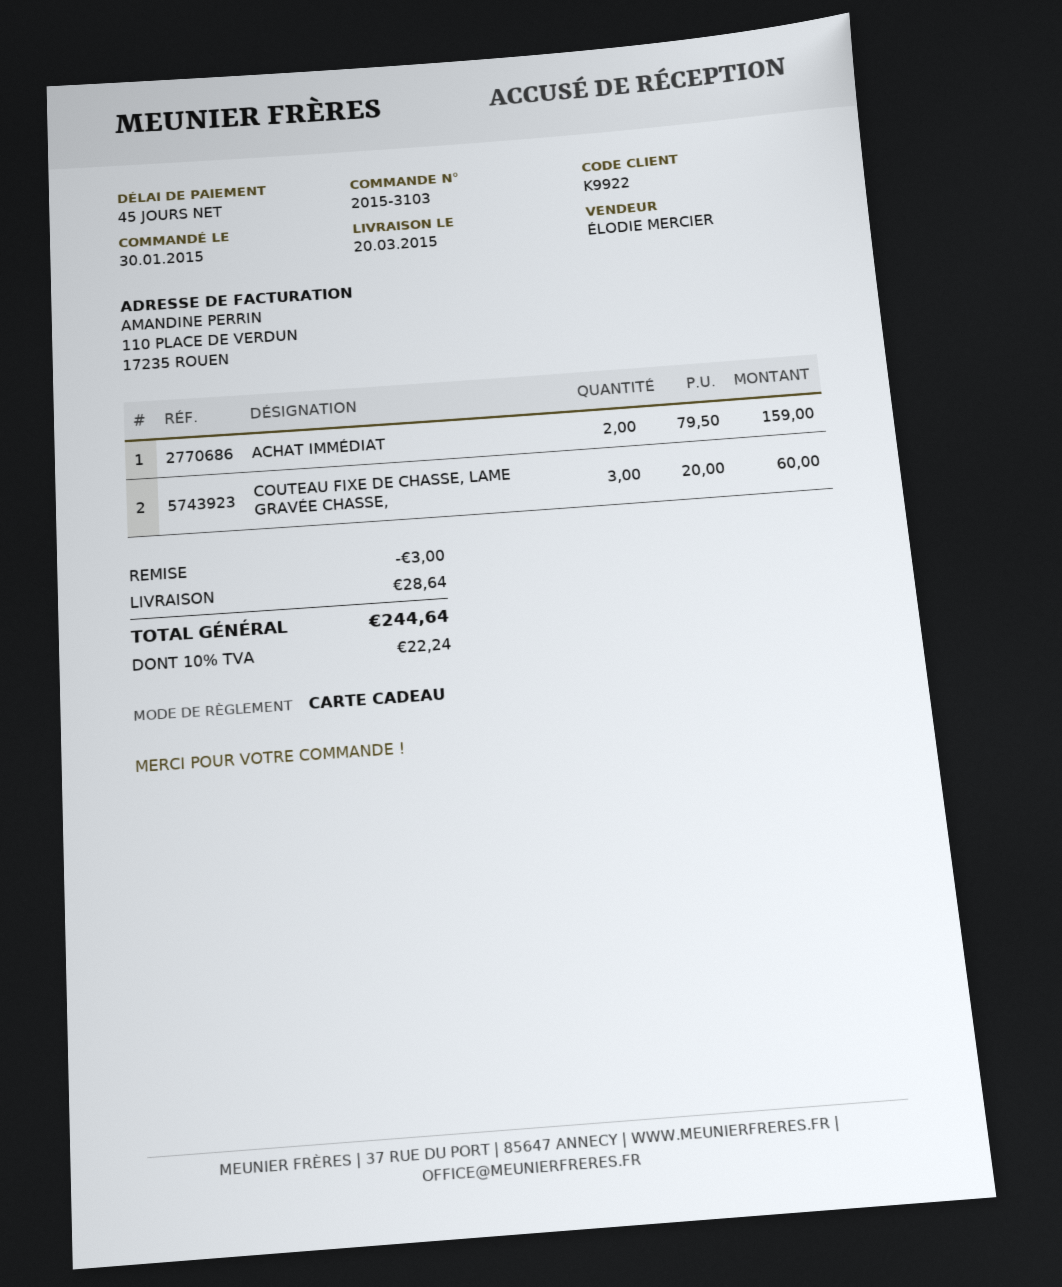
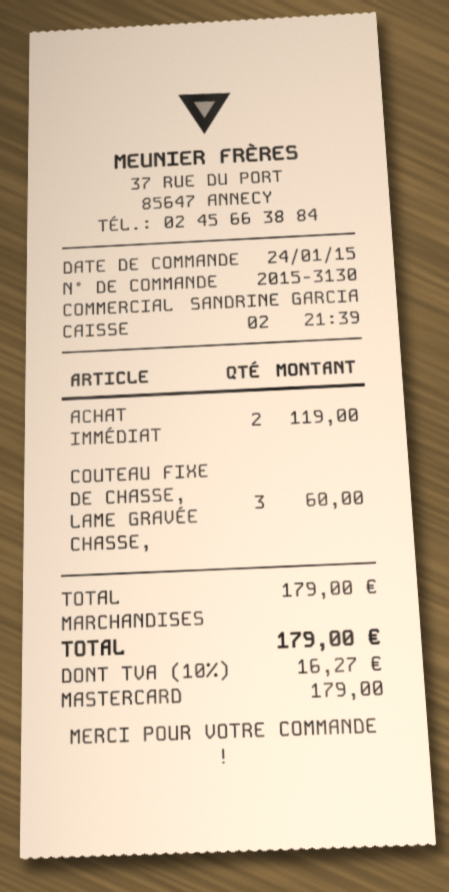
order number: 2015-3103 -> 2015-3130
order date: 2015-01-30 -> 2015-01-24
sales rep: ÉLODIE MERCIER -> SANDRINE GARCIA
payment method: gift card -> Mastercard
ACHAT IMMÉDIAT: 2 for 159.00 -> 2 for 119.00
discount: 3.00 -> none
shipping: 28.64 -> none
tax: 10% = 22.24 -> 10% = 16.27
total: 244.64 -> 179.00

